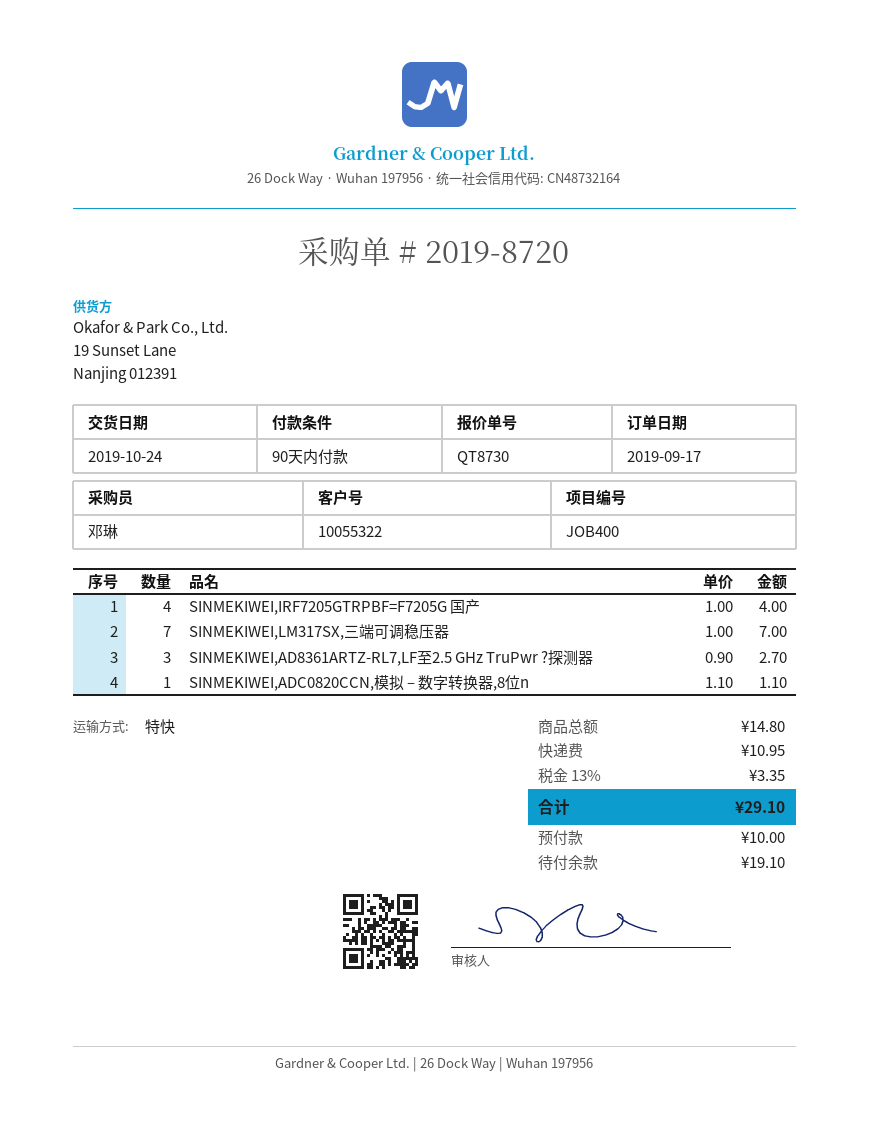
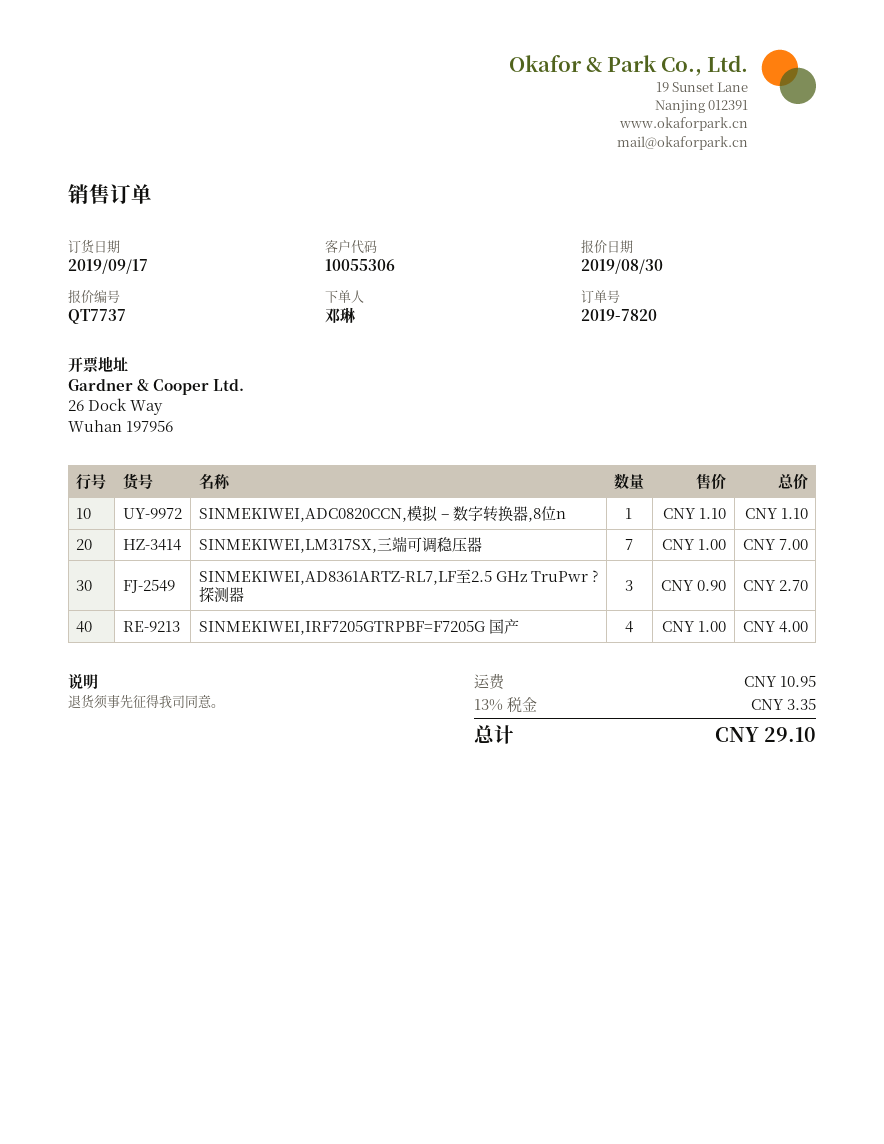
quote number: QT8730 -> QT7737
order number: 2019-8720 -> 2019-7820
customer number: 10055322 -> 10055306

